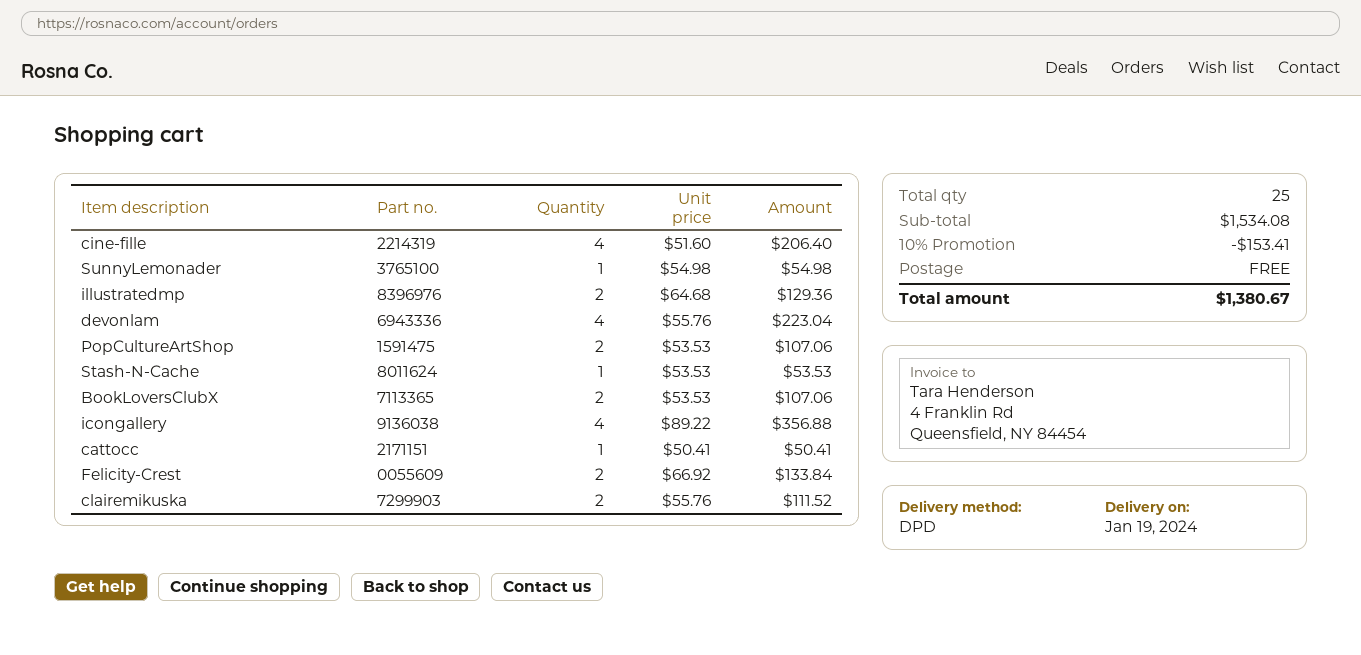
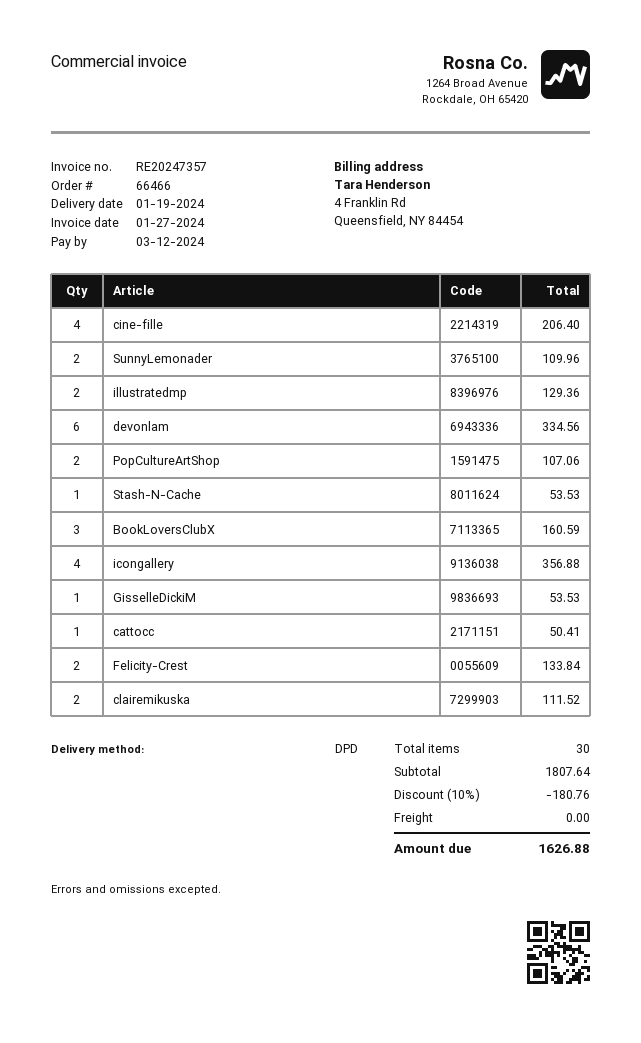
SunnyLemonader: 1 for 54.98 -> 2 for 109.96
devonlam: 4 for 223.04 -> 6 for 334.56
BookLoversClubX: 2 for 107.06 -> 3 for 160.59
GisselleDickiM: none -> 1 for 53.53
total quantity: 25 -> 30
subtotal: 1534.08 -> 1807.64
discount: 10% = 153.41 -> 10% = 180.76
total: 1380.67 -> 1626.88

